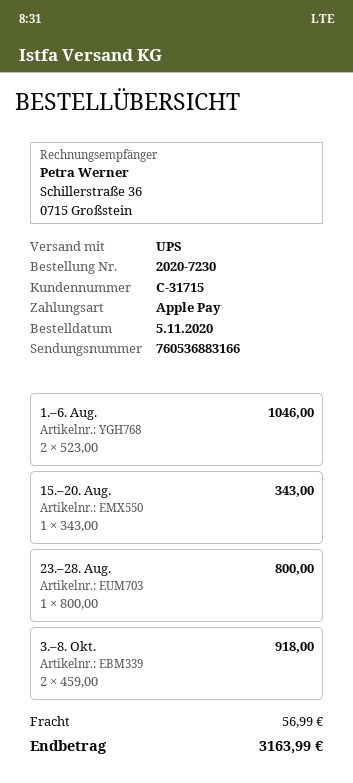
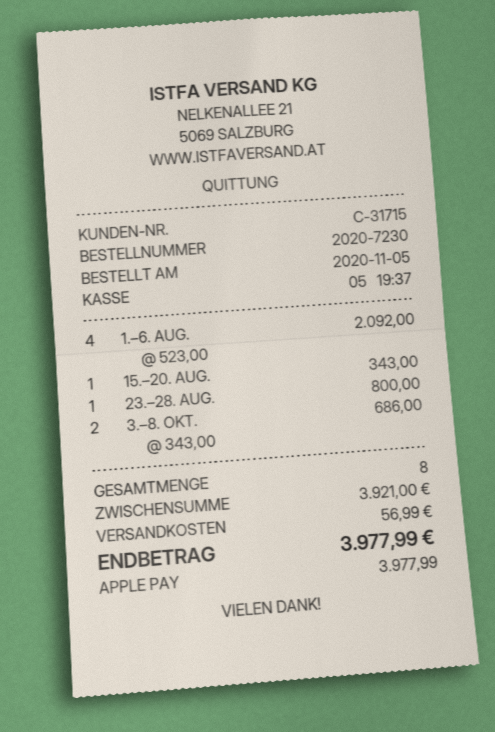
1.–6. Aug.: 2 x 523.00 = 1046.00 -> 4 x 523.00 = 2092.00
3.–8. Okt.: 2 x 459.00 = 918.00 -> 2 x 343.00 = 686.00
total: 3163.99 -> 3977.99

